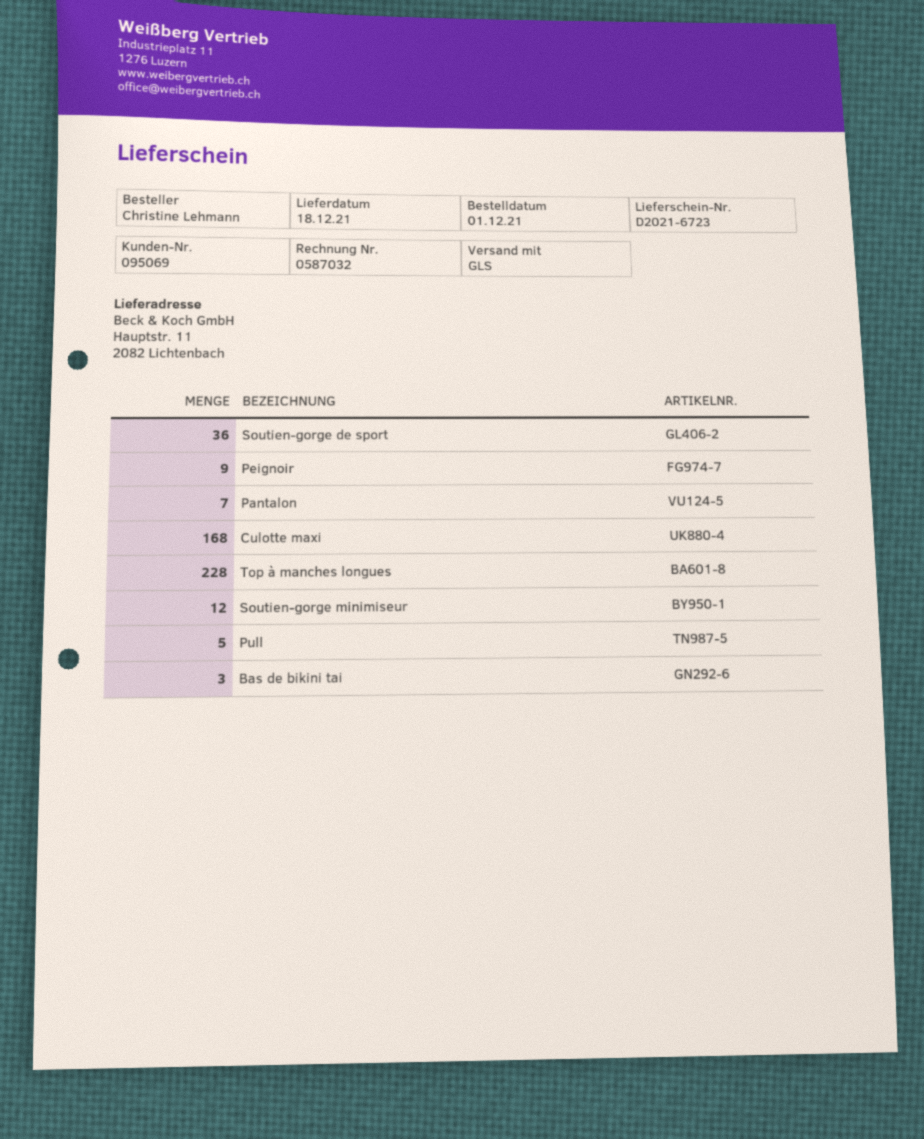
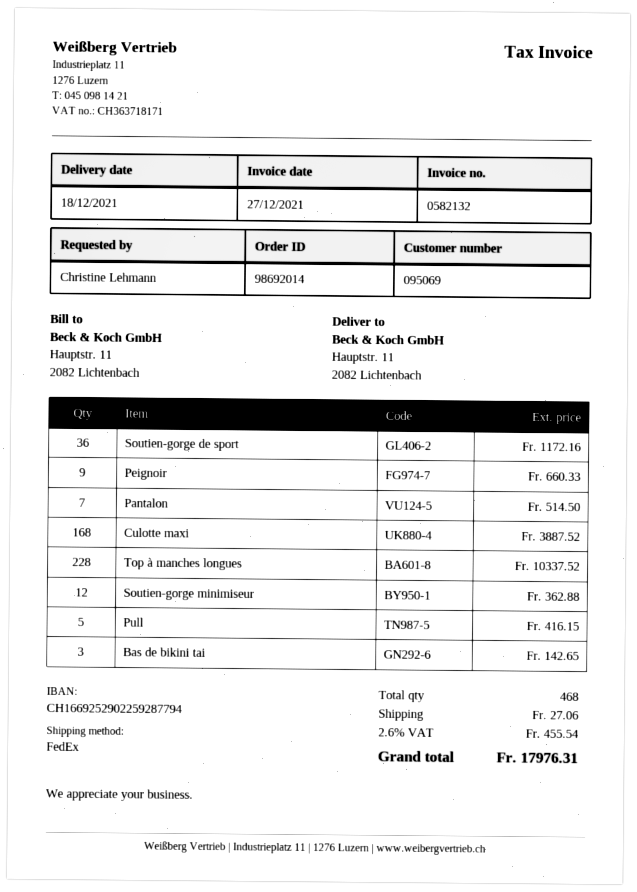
invoice number: 0587032 -> 0582132
shipping method: GLS -> FedEx

